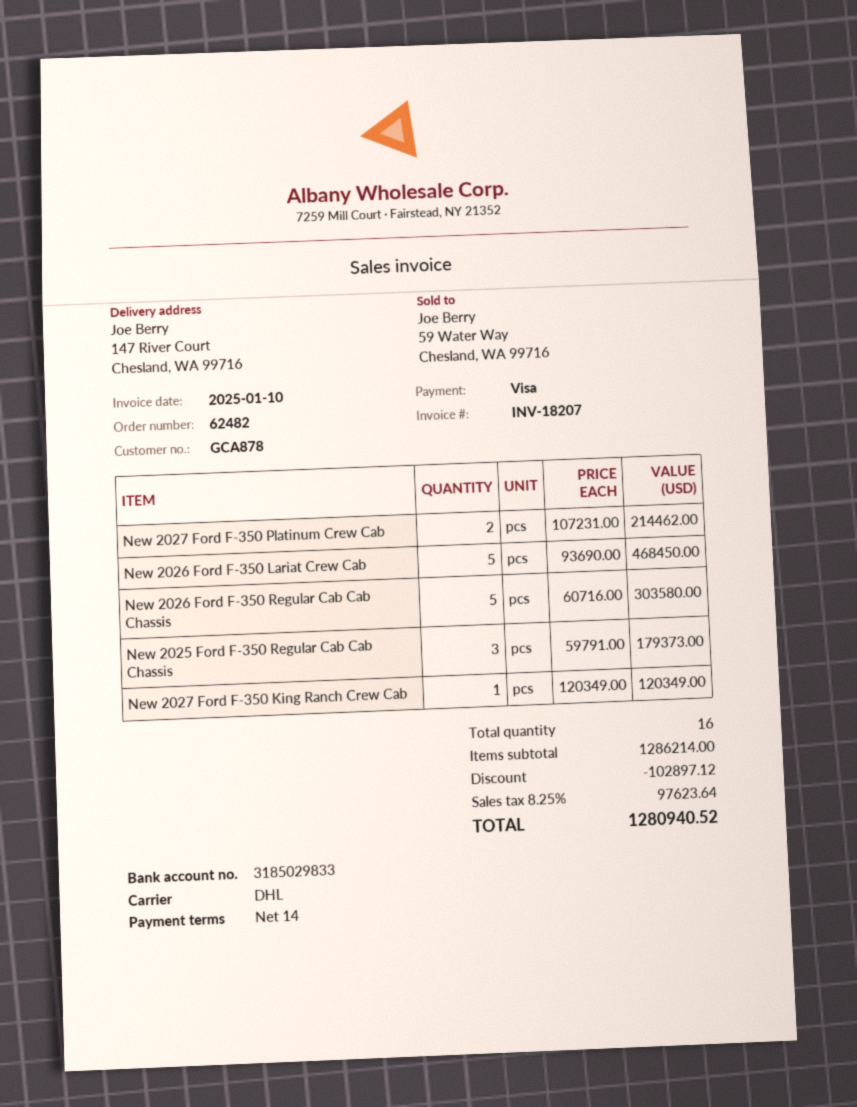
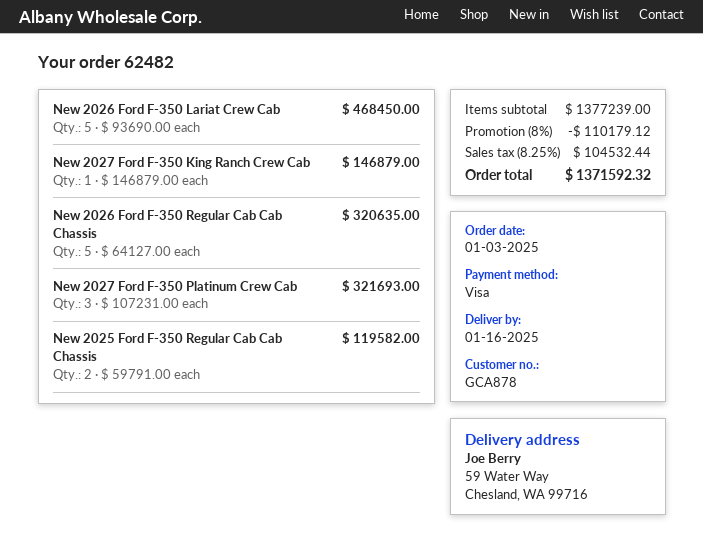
ship to: 147 River Court, Chesland, WA 99716 -> 59 Water Way, Chesland, WA 99716
New 2027 Ford F-350 Platinum Crew Cab: 2 x 107231.00 = 214462.00 -> 3 x 107231.00 = 321693.00
New 2026 Ford F-350 Regular Cab Cab Chassis: 5 x 60716.00 = 303580.00 -> 5 x 64127.00 = 320635.00
New 2025 Ford F-350 Regular Cab Cab Chassis: 3 x 59791.00 = 179373.00 -> 2 x 59791.00 = 119582.00
New 2027 Ford F-350 King Ranch Crew Cab: 1 x 120349.00 = 120349.00 -> 1 x 146879.00 = 146879.00
subtotal: 1286214.00 -> 1377239.00
discount: 102897.12 -> 110179.12
tax: 8.25% = 97623.64 -> 8.25% = 104532.44
total: 1280940.52 -> 1371592.32

